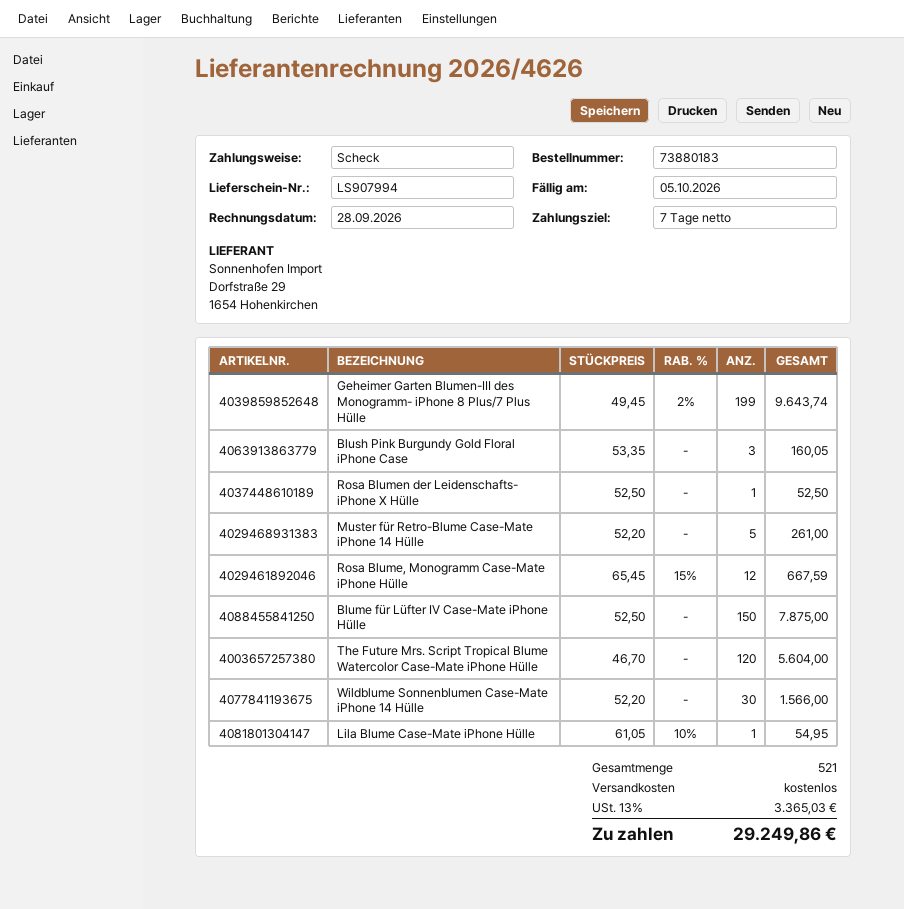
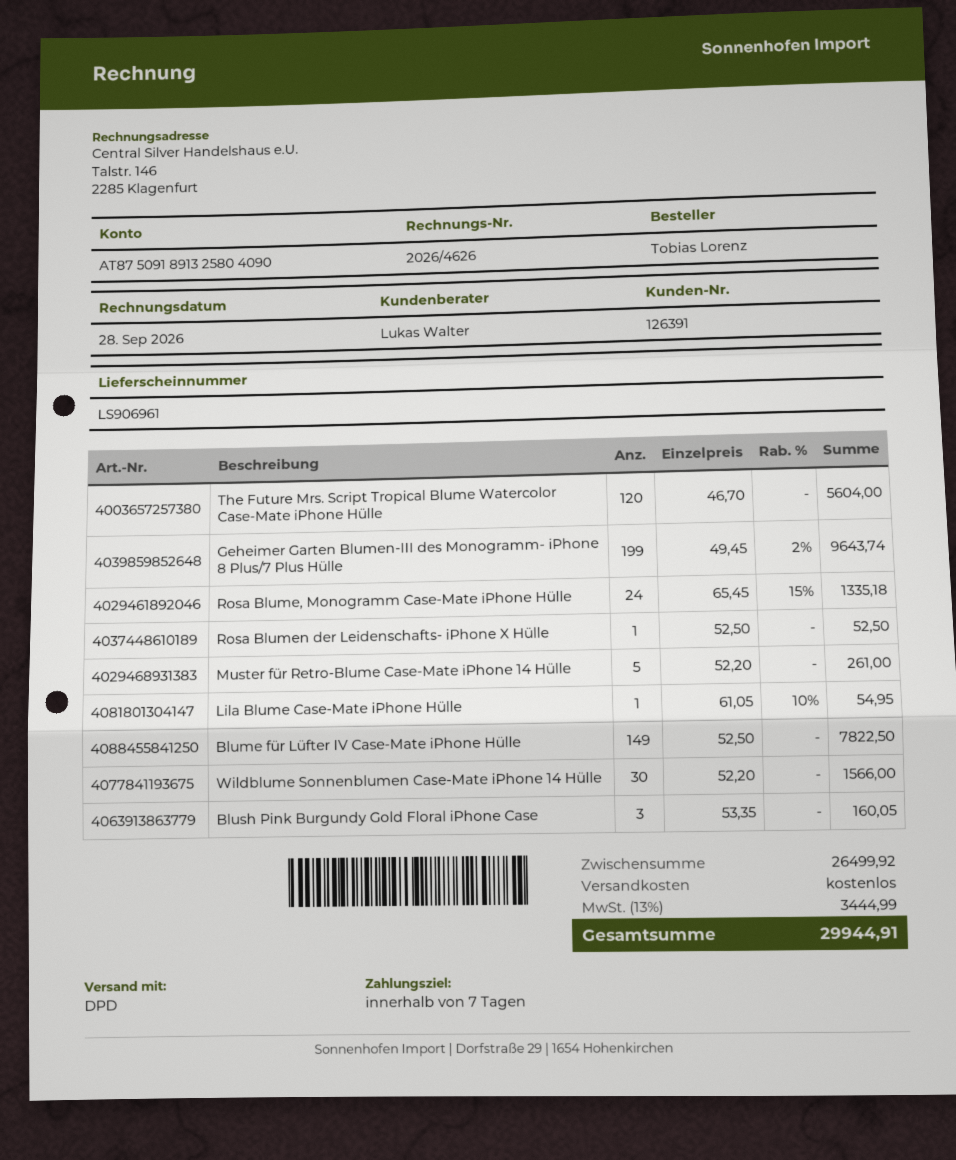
delivery note number: LS907994 -> LS906961
Rosa Blume, Monogramm Case-Mate iPhone Hülle: 12 x 65.45 - 15% = 667.59 -> 24 x 65.45 - 15% = 1335.18
Blume für Lüfter IV Case-Mate iPhone Hülle: 150 x 52.50 = 7875.00 -> 149 x 52.50 = 7822.50
tax: 13% = 3365.03 -> 13% = 3444.99
total: 29249.86 -> 29944.91

